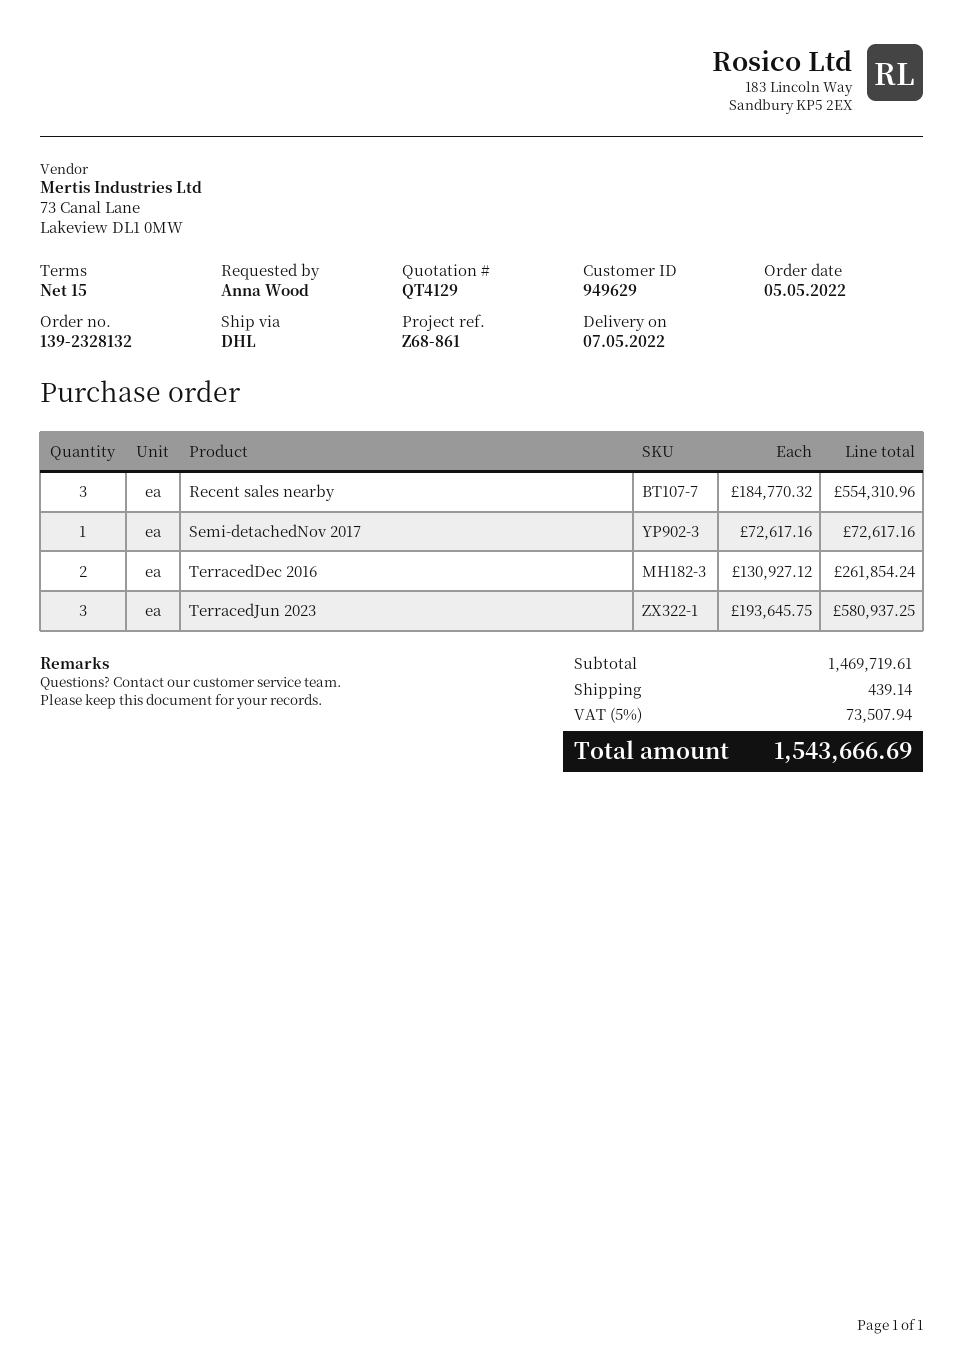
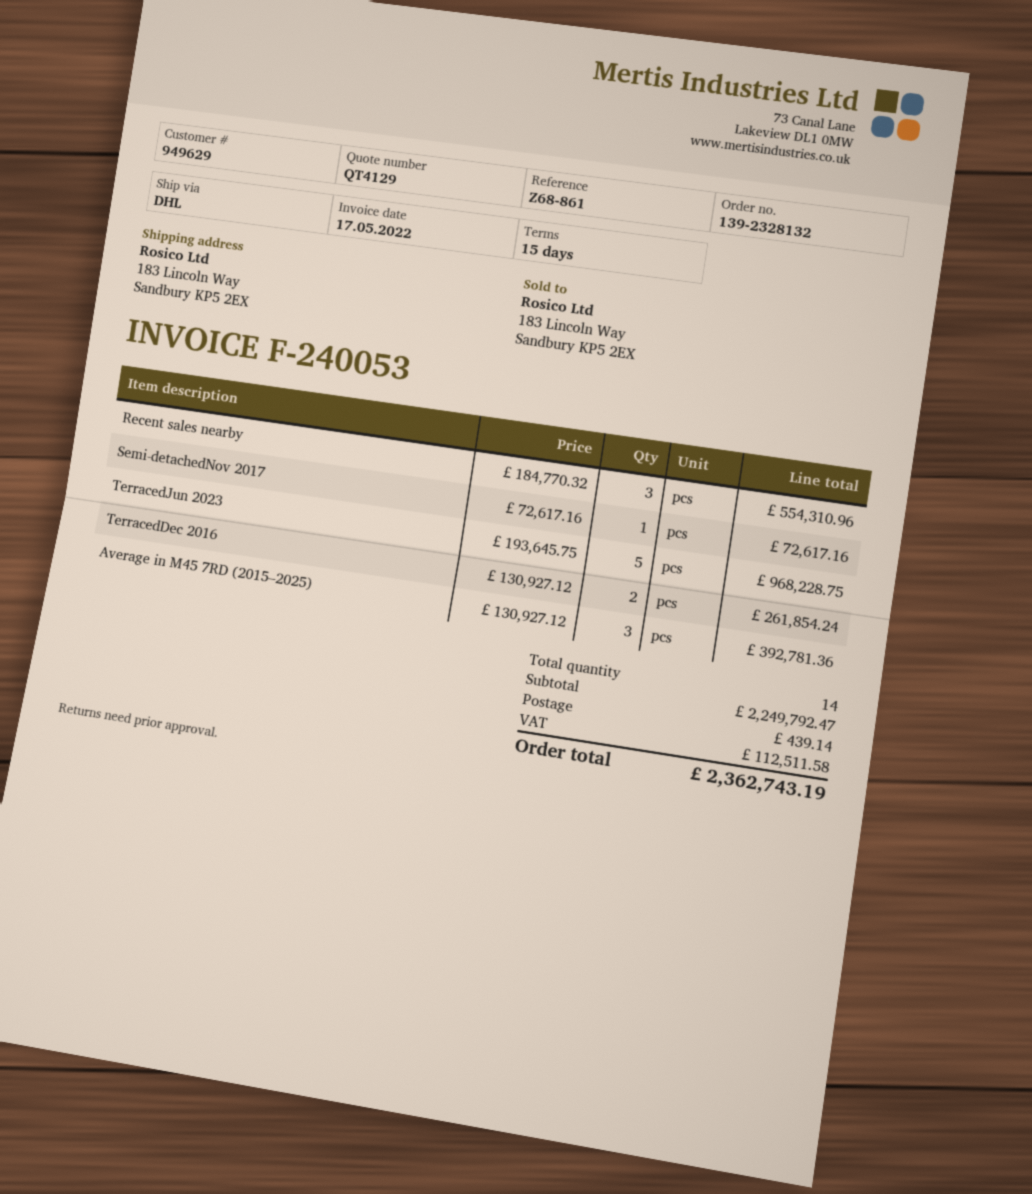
TerracedJun 2023: 3 x 193645.75 = 580937.25 -> 5 x 193645.75 = 968228.75
Average in M45 7RD (2015–2025): none -> 3 x 130927.12 = 392781.36
subtotal: 1469719.61 -> 2249792.47
tax: 73507.94 -> 112511.58
total: 1543666.69 -> 2362743.19

